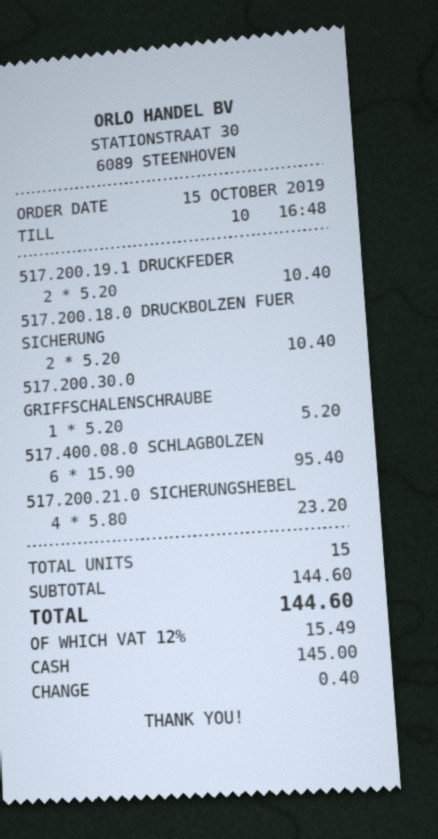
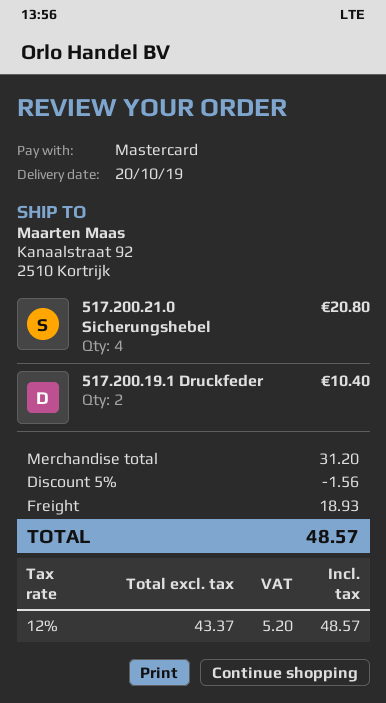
payment method: cash -> Mastercard
517.200.18.0 DRUCKBOLZEN FUER SICHERUNG: 2 for 10.40 -> none
517.200.30.0 GRIFFSCHALENSCHRAUBE: 1 for 5.20 -> none
517.400.08.0 SCHLAGBOLZEN: 6 for 95.40 -> none
517.200.21.0 SICHERUNGSHEBEL: 4 for 23.20 -> 4 for 20.80
subtotal: 144.60 -> 31.20
discount: none -> 5% = 1.56
shipping: none -> 18.93
tax: 12% = 15.49 -> 12% = 5.20
total: 144.60 -> 48.57

